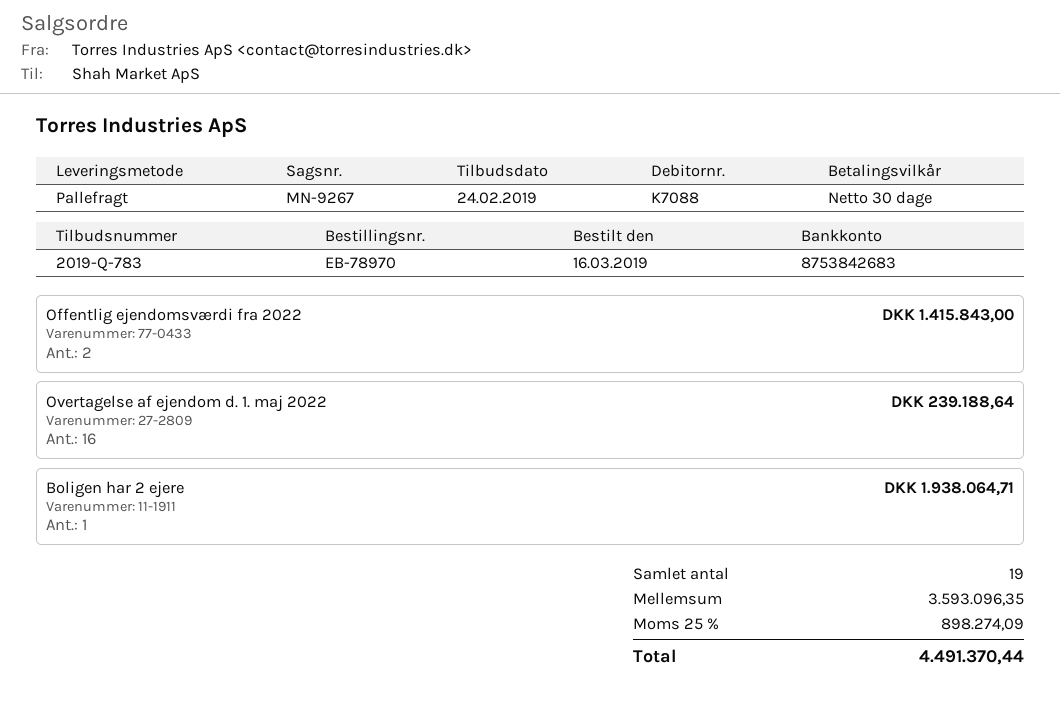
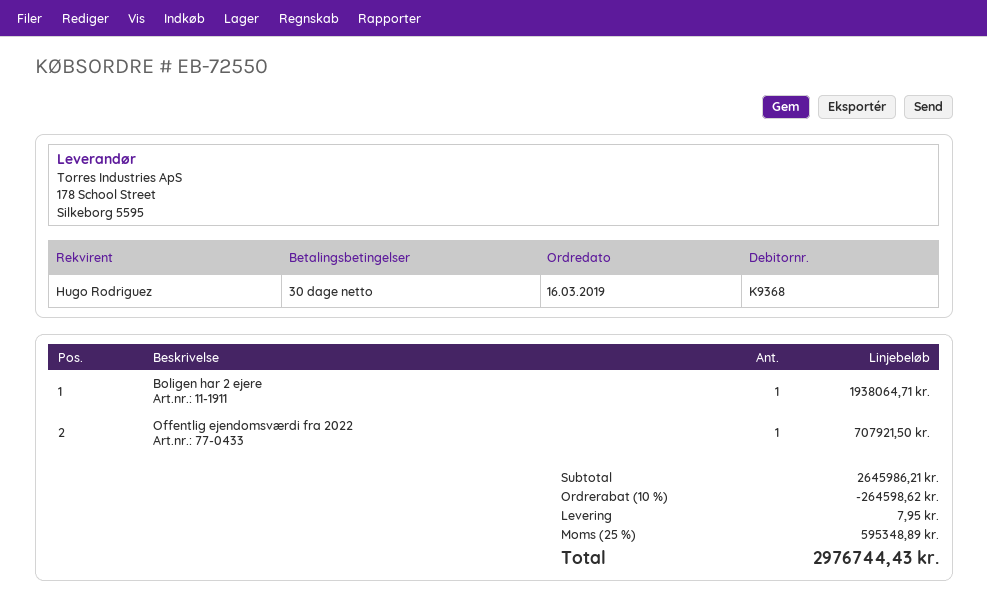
order number: EB-78970 -> EB-72550
customer number: K7088 -> K9368
Offentlig ejendomsværdi fra 2022: 2 for 1415843.00 -> 1 for 707921.50
Overtagelse af ejendom d. 1. maj 2022: 16 for 239188.64 -> none
subtotal: 3593096.35 -> 2645986.21
discount: none -> 10% = 264598.62
shipping: none -> 7.95
tax: 25% = 898274.09 -> 25% = 595348.89
total: 4491370.44 -> 2976744.43

